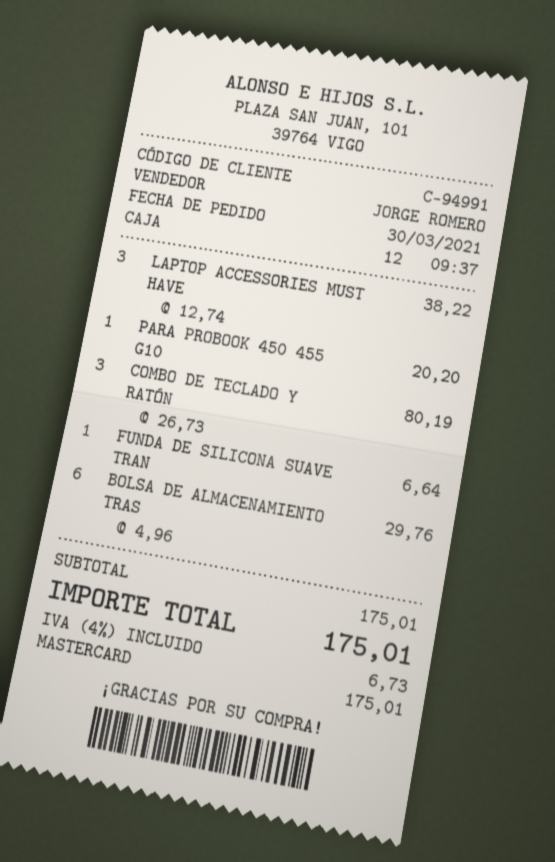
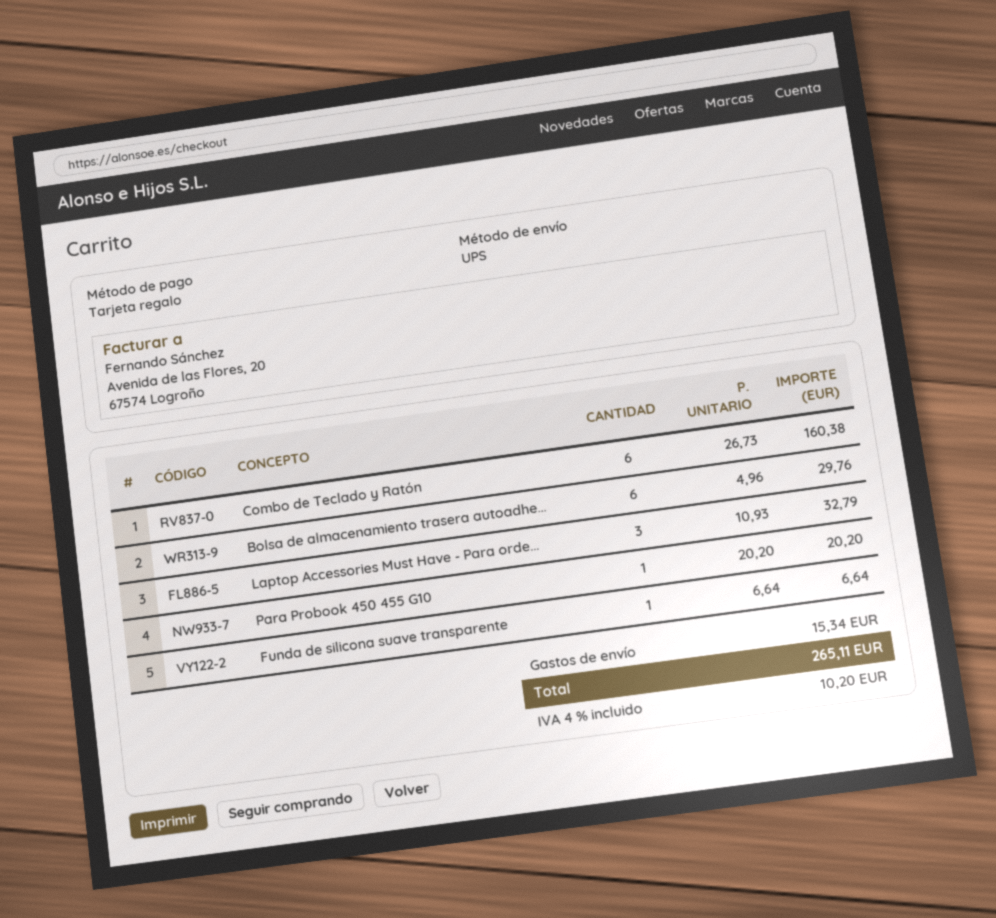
payment method: Mastercard -> gift card
LAPTOP ACCESSORIES MUST HAVE: 3 x 12.74 = 38.22 -> 3 x 10.93 = 32.79
COMBO DE TECLADO Y RATÓN: 3 x 26.73 = 80.19 -> 6 x 26.73 = 160.38
shipping: none -> 15.34
tax: 4% = 6.73 -> 4% = 10.20
total: 175.01 -> 265.11

